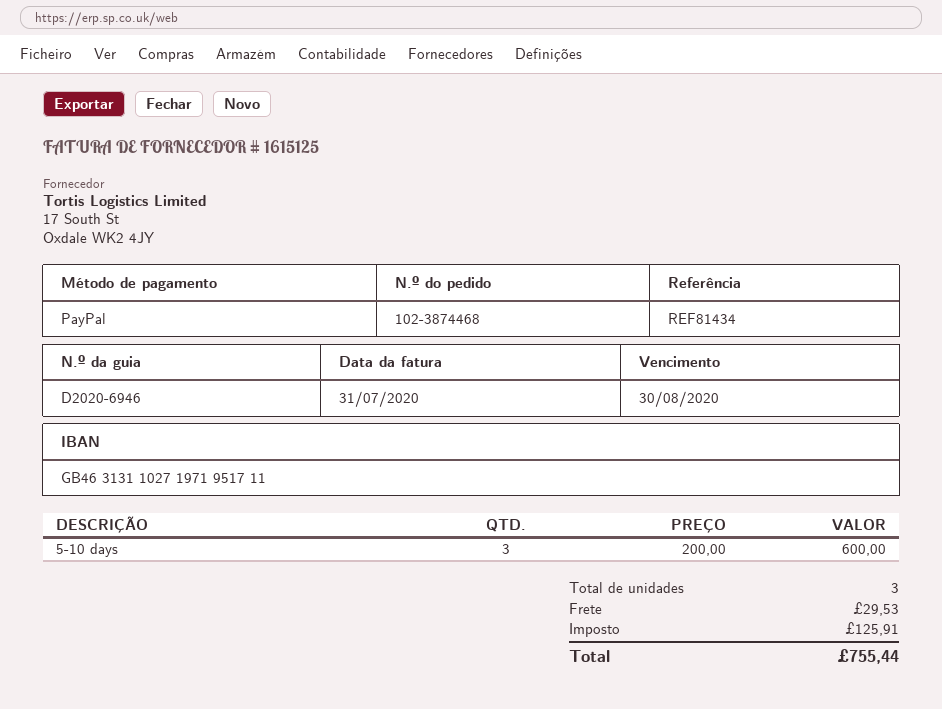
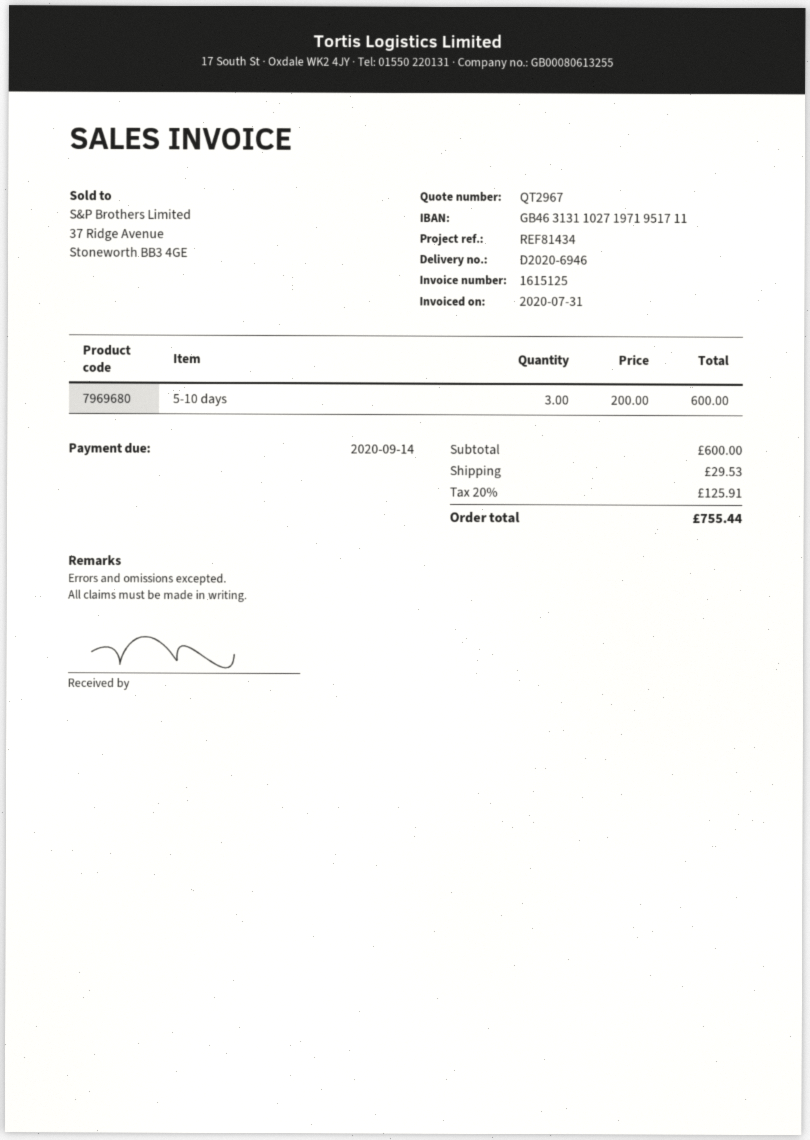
due date: 2020-08-30 -> 2020-09-14

